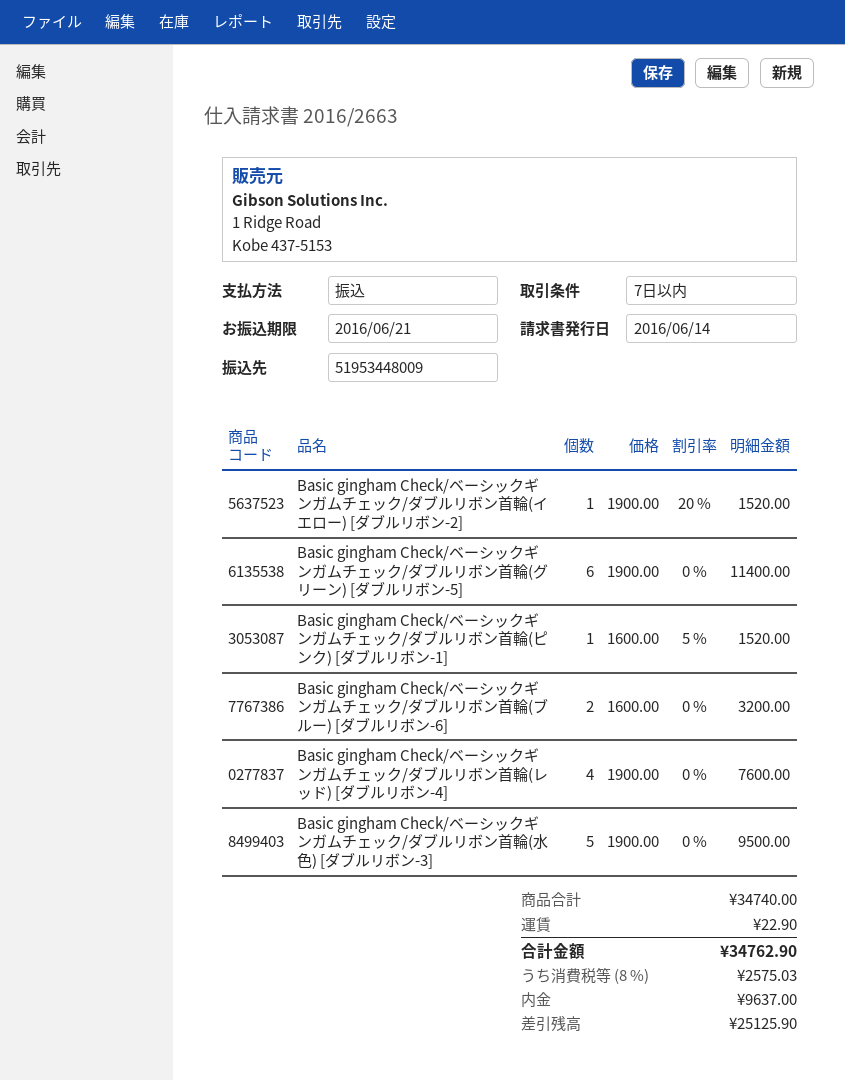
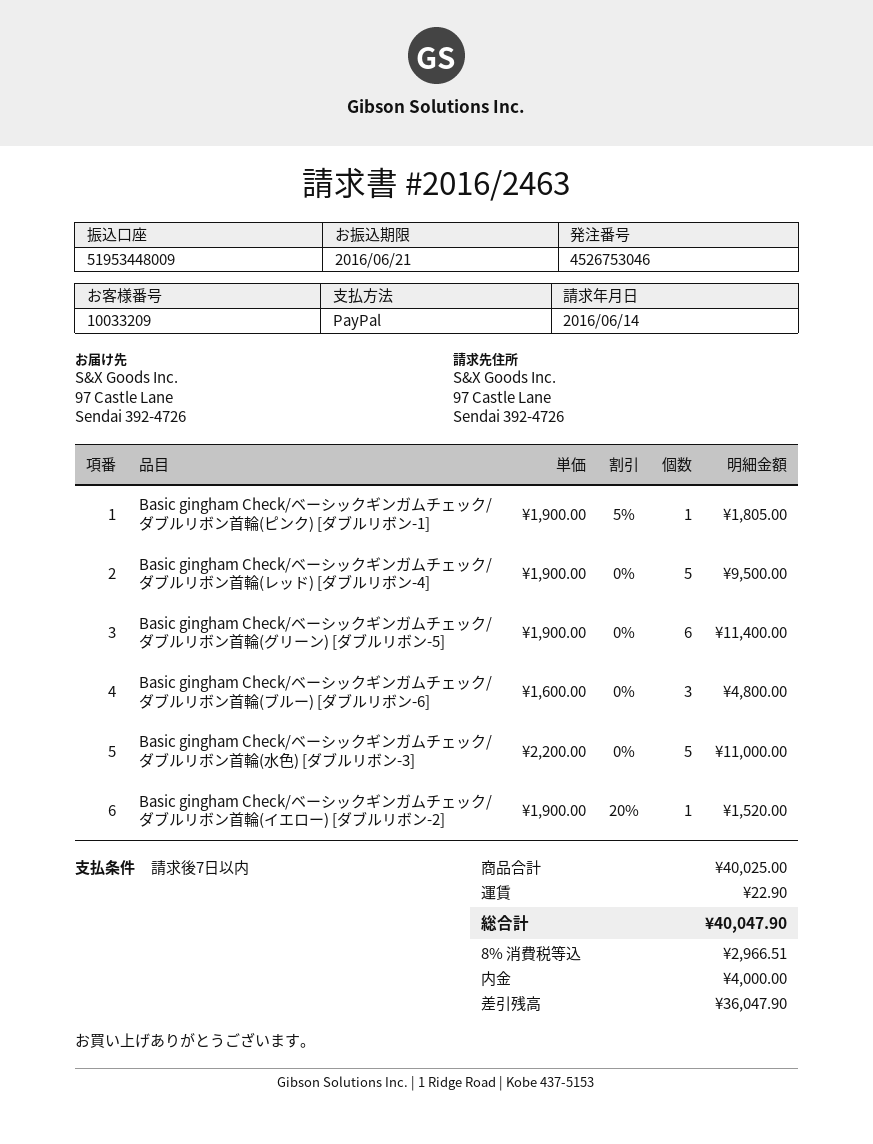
invoice number: 2016/2663 -> 2016/2463
payment method: bank transfer -> PayPal
Basic gingham Check/ベーシックギンガムチェック/ダブルリボン首輪(ピンク) [ダブルリボン-1]: 1 x 1600.00 - 5% = 1520.00 -> 1 x 1900.00 - 5% = 1805.00
Basic gingham Check/ベーシックギンガムチェック/ダブルリボン首輪(ブルー) [ダブルリボン-6]: 2 x 1600.00 = 3200.00 -> 3 x 1600.00 = 4800.00
Basic gingham Check/ベーシックギンガムチェック/ダブルリボン首輪(レッド) [ダブルリボン-4]: 4 x 1900.00 = 7600.00 -> 5 x 1900.00 = 9500.00
Basic gingham Check/ベーシックギンガムチェック/ダブルリボン首輪(水色) [ダブルリボン-3]: 5 x 1900.00 = 9500.00 -> 5 x 2200.00 = 11000.00
subtotal: 34740.00 -> 40025.00
tax: 8% = 2575.03 -> 8% = 2966.51
total: 34762.90 -> 40047.90
deposit: 9637.00 -> 4000.00
balance: 25125.90 -> 36047.90

